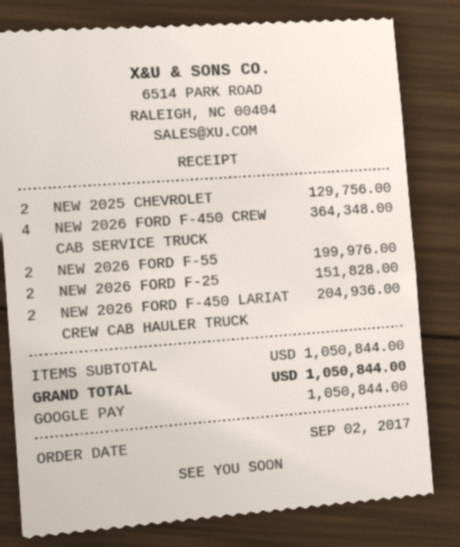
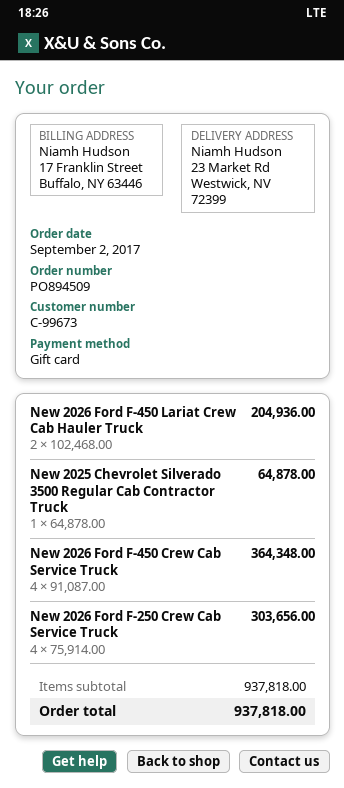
payment method: Google Pay -> gift card
NEW 2025 CHEVROLET: 2 for 129756.00 -> 1 for 64878.00
NEW 2026 FORD F-55: 2 for 199976.00 -> none
NEW 2026 FORD F-25: 2 for 151828.00 -> 4 for 303656.00
subtotal: 1050844.00 -> 937818.00
total: 1050844.00 -> 937818.00

